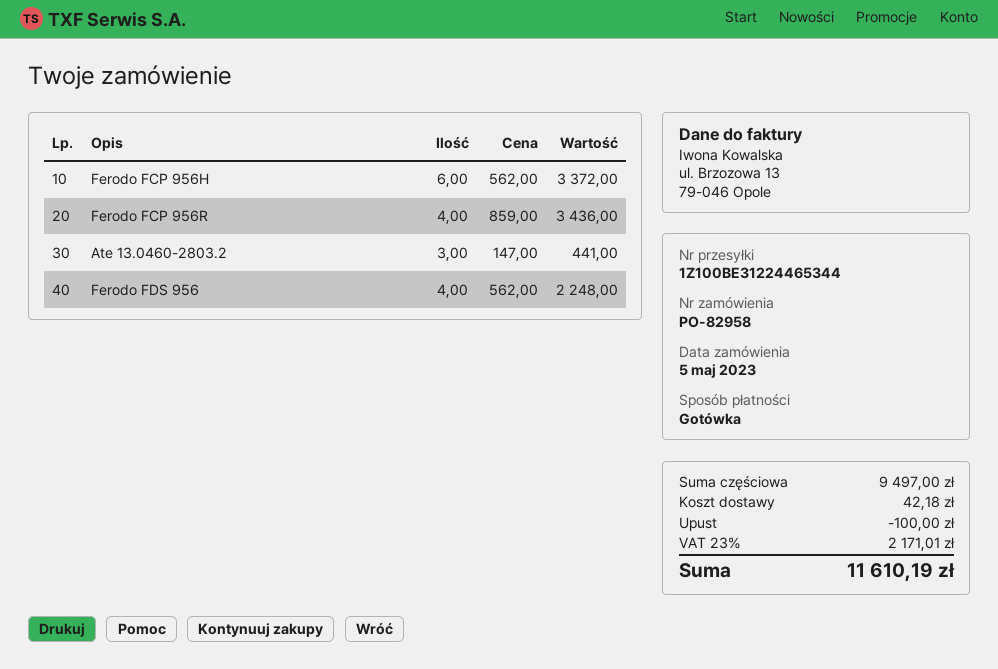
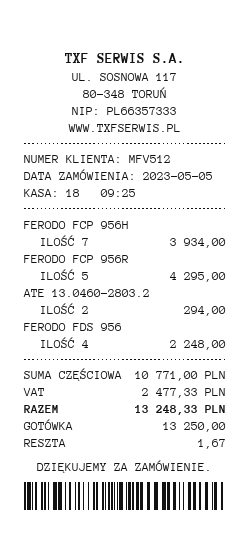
Ferodo FCP 956H: 6 for 3372.00 -> 7 for 3934.00
Ferodo FCP 956R: 4 for 3436.00 -> 5 for 4295.00
Ate 13.0460-2803.2: 3 for 441.00 -> 2 for 294.00
subtotal: 9497.00 -> 10771.00
discount: 100.00 -> none
shipping: 42.18 -> none
tax: 2171.01 -> 2477.33
total: 11610.19 -> 13248.33

